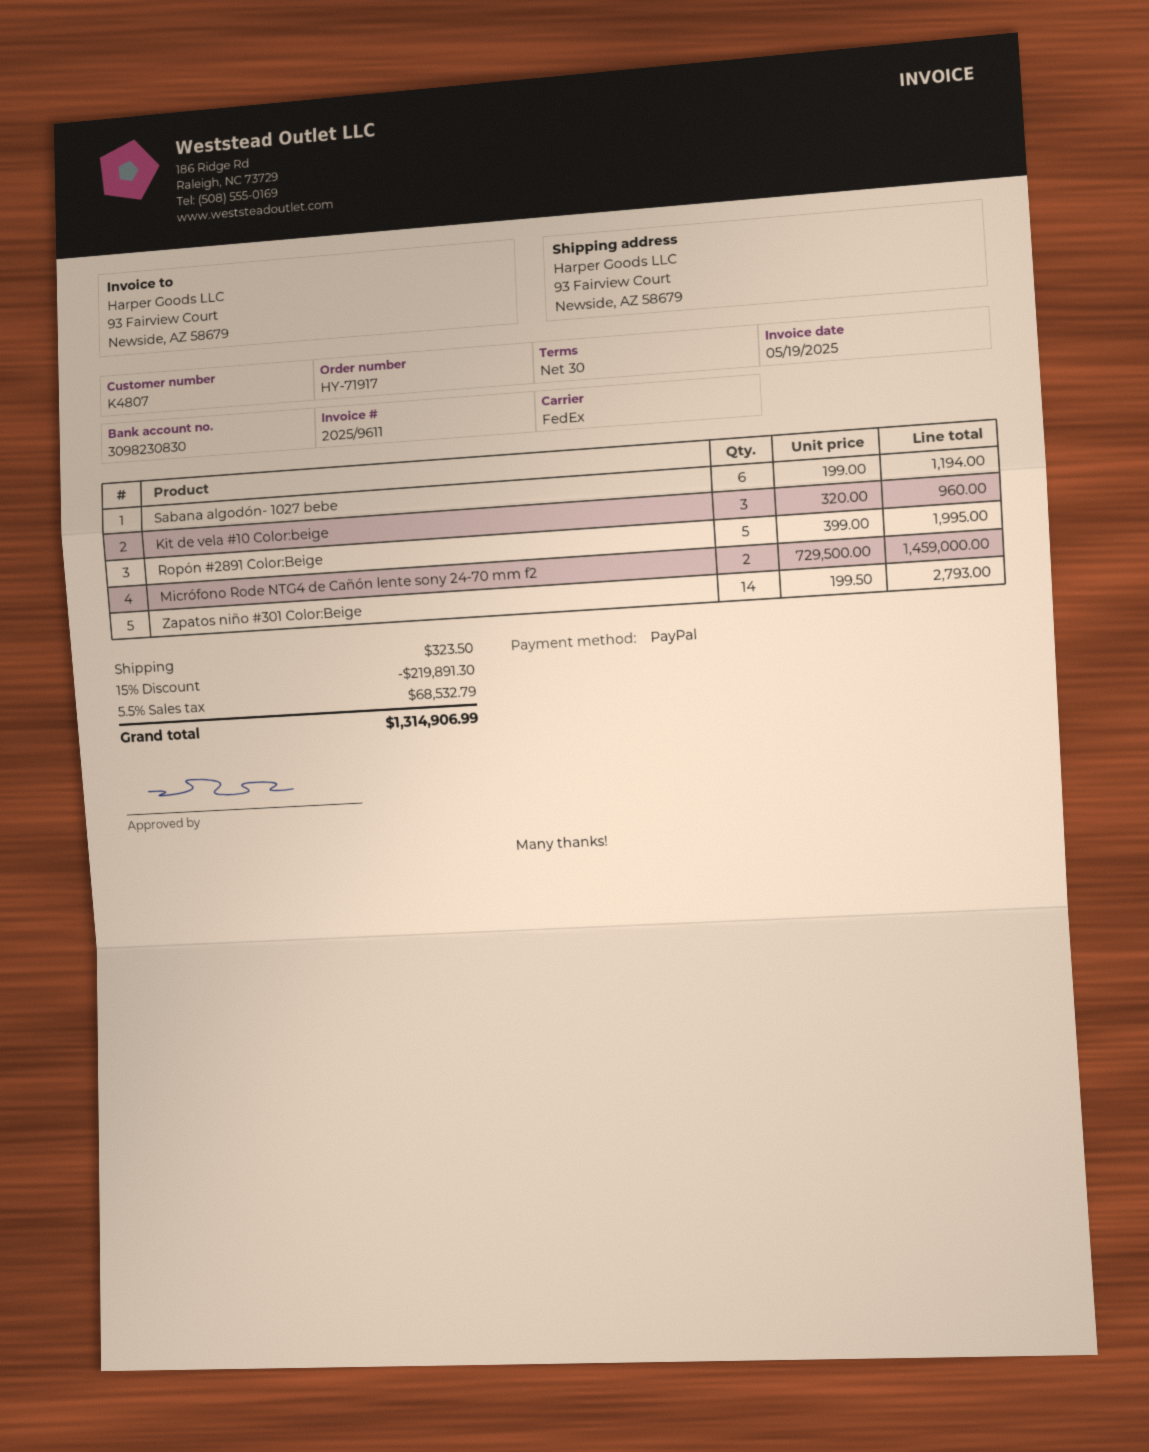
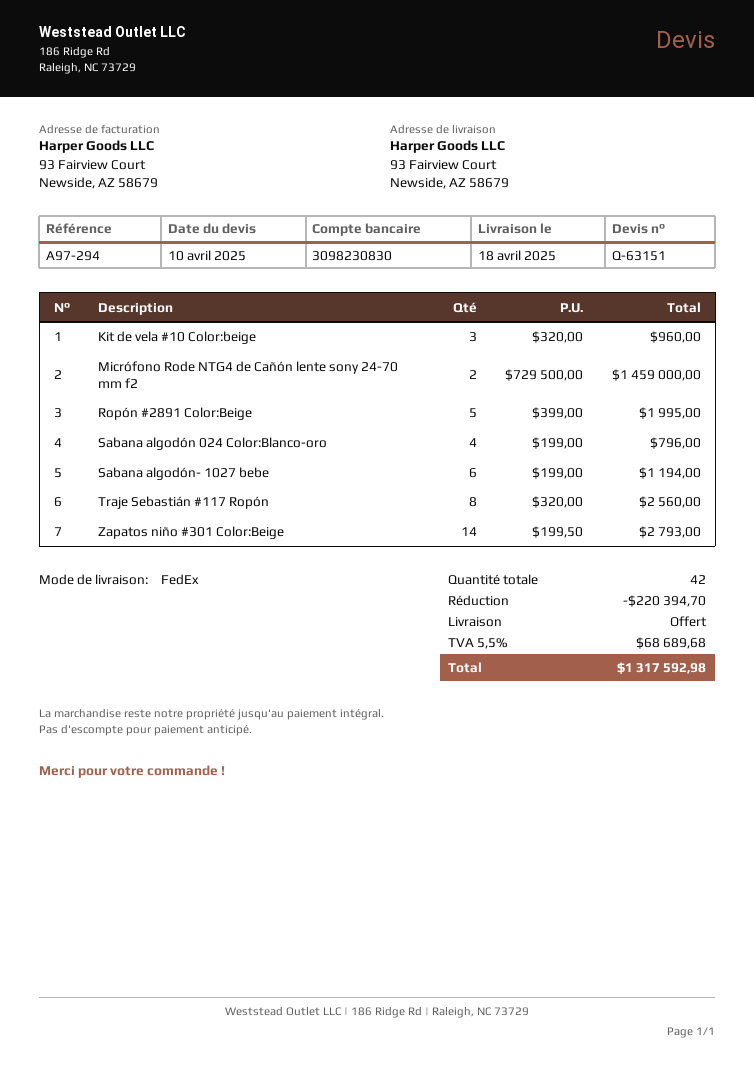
Sabana algodón 024 Color:Blanco-oro: none -> 4 x 199.00 = 796.00
Traje Sebastián #117 Ropón: none -> 8 x 320.00 = 2560.00
discount: 219891.30 -> 220394.70
shipping: 323.50 -> 0.00
tax: 5.5% = 68532.79 -> 5.5% = 68689.68
total: 1314906.99 -> 1317592.98

